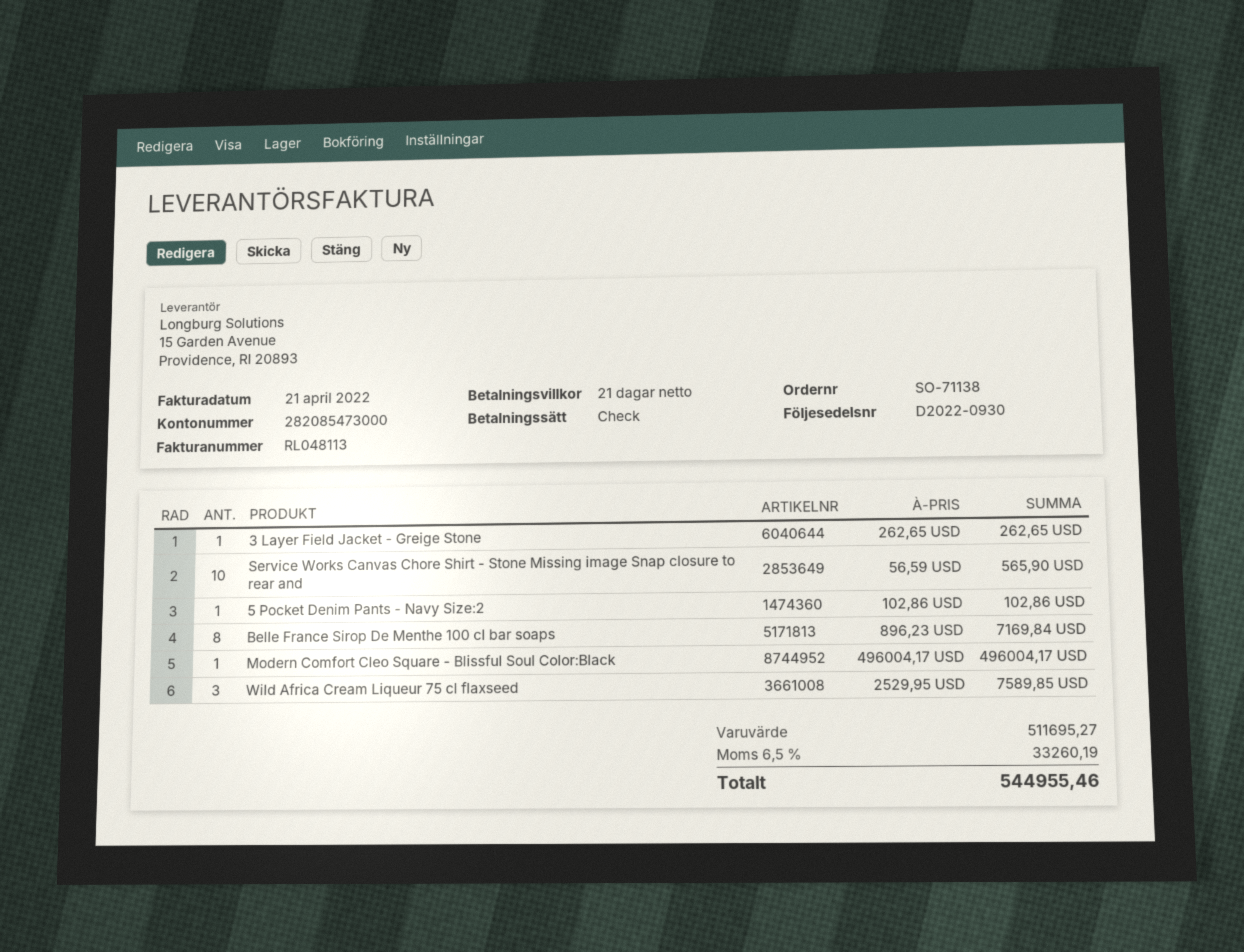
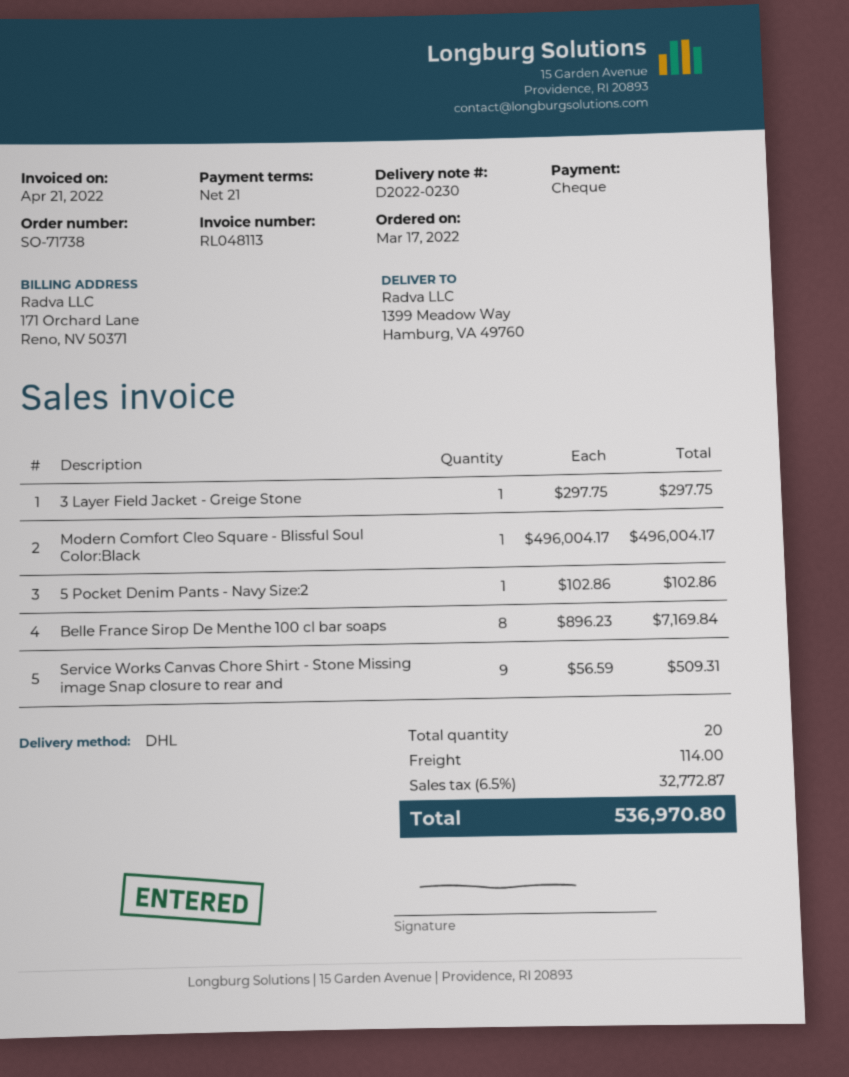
order number: SO-71138 -> SO-71738
delivery note number: D2022-0930 -> D2022-0230
3 Layer Field Jacket - Greige Stone: 1 x 262.65 = 262.65 -> 1 x 297.75 = 297.75
Service Works Canvas Chore Shirt - Stone Missing image Snap closure to rear and: 10 x 56.59 = 565.90 -> 9 x 56.59 = 509.31
Wild Africa Cream Liqueur 75 cl flaxseed: 3 x 2529.95 = 7589.85 -> none
shipping: none -> 114.00
tax: 6.5% = 33260.19 -> 6.5% = 32772.87
total: 544955.46 -> 536970.80

